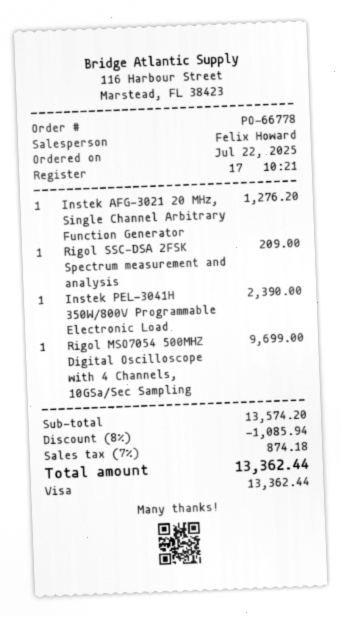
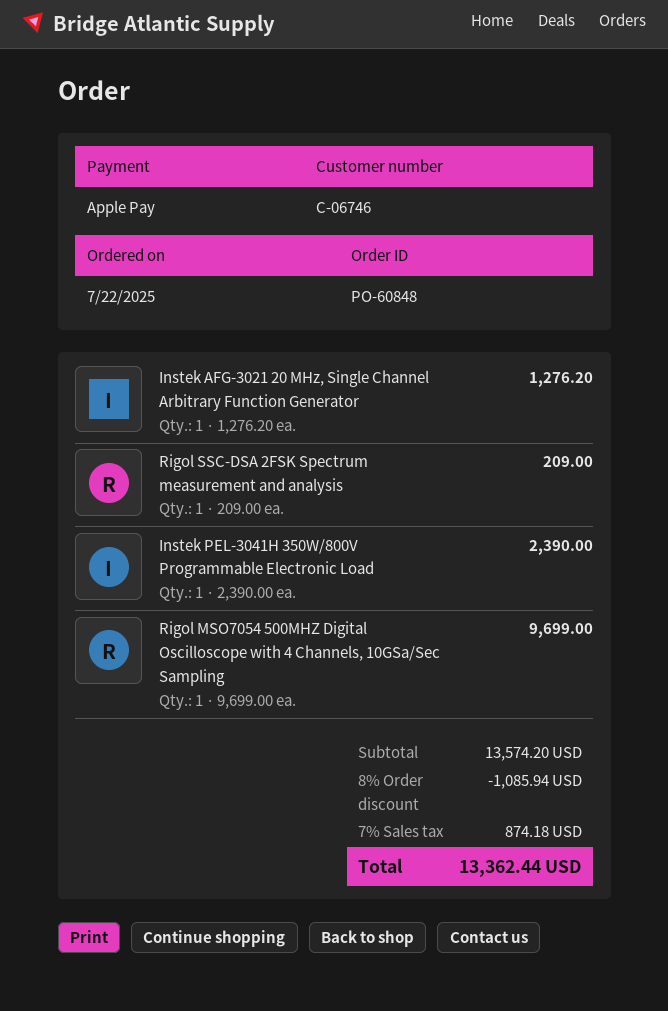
order number: PO-66778 -> PO-60848
payment method: Visa -> Apple Pay

